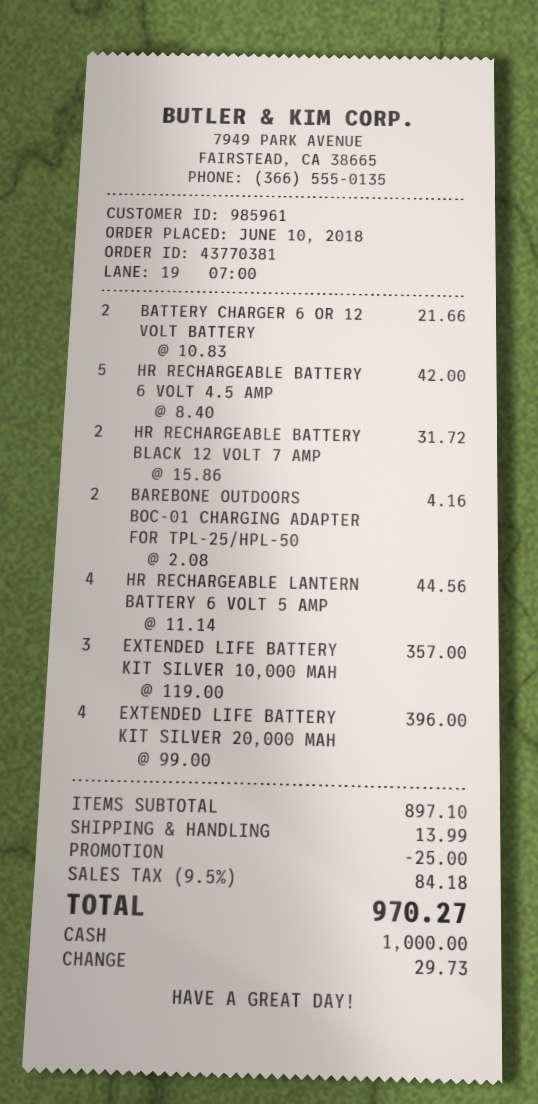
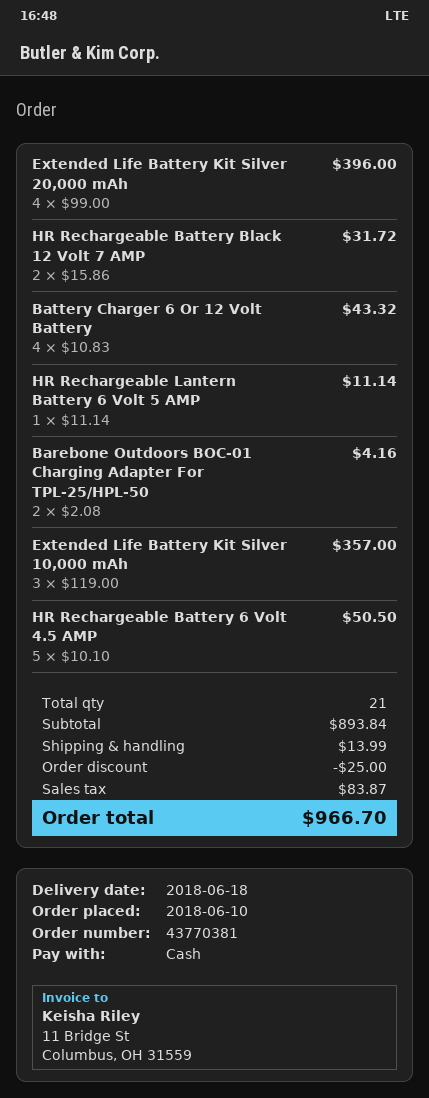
BATTERY CHARGER 6 OR 12 VOLT BATTERY: 2 x 10.83 = 21.66 -> 4 x 10.83 = 43.32
HR RECHARGEABLE BATTERY 6 VOLT 4.5 AMP: 5 x 8.40 = 42.00 -> 5 x 10.10 = 50.50
HR RECHARGEABLE LANTERN BATTERY 6 VOLT 5 AMP: 4 x 11.14 = 44.56 -> 1 x 11.14 = 11.14
subtotal: 897.10 -> 893.84
tax: 84.18 -> 83.87
total: 970.27 -> 966.70

